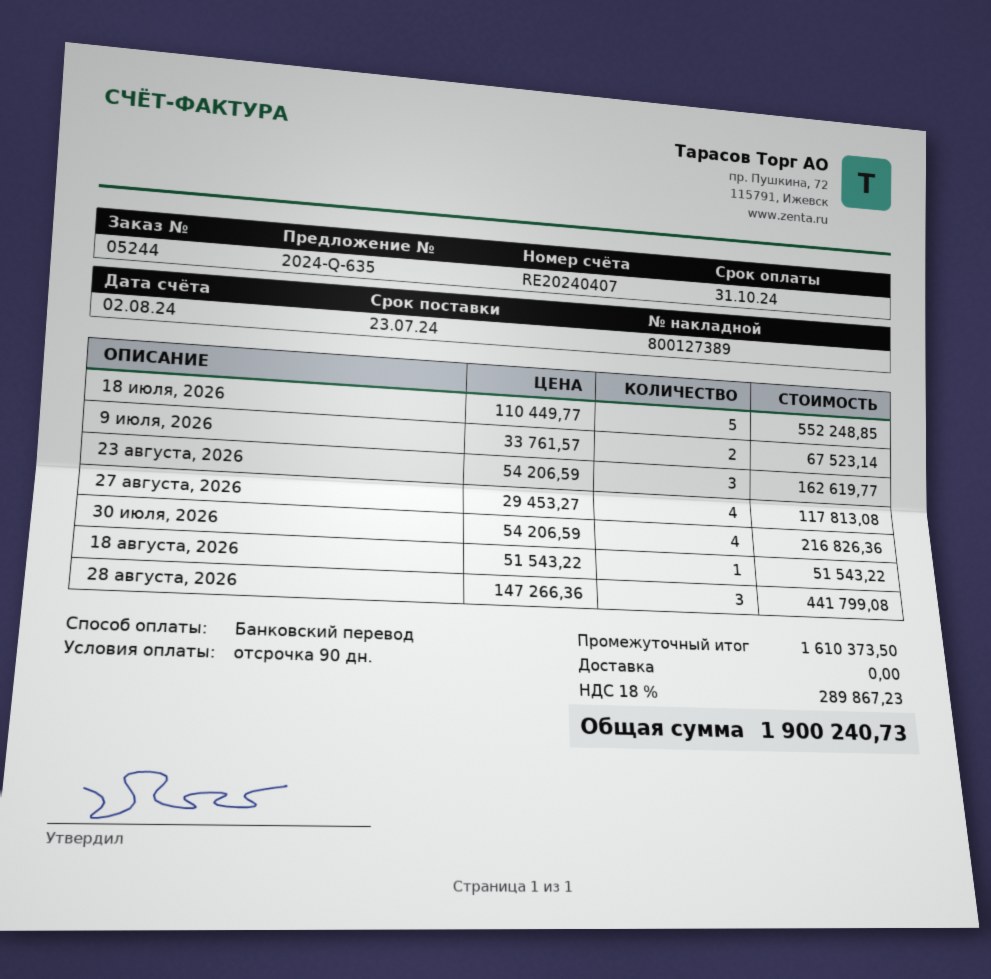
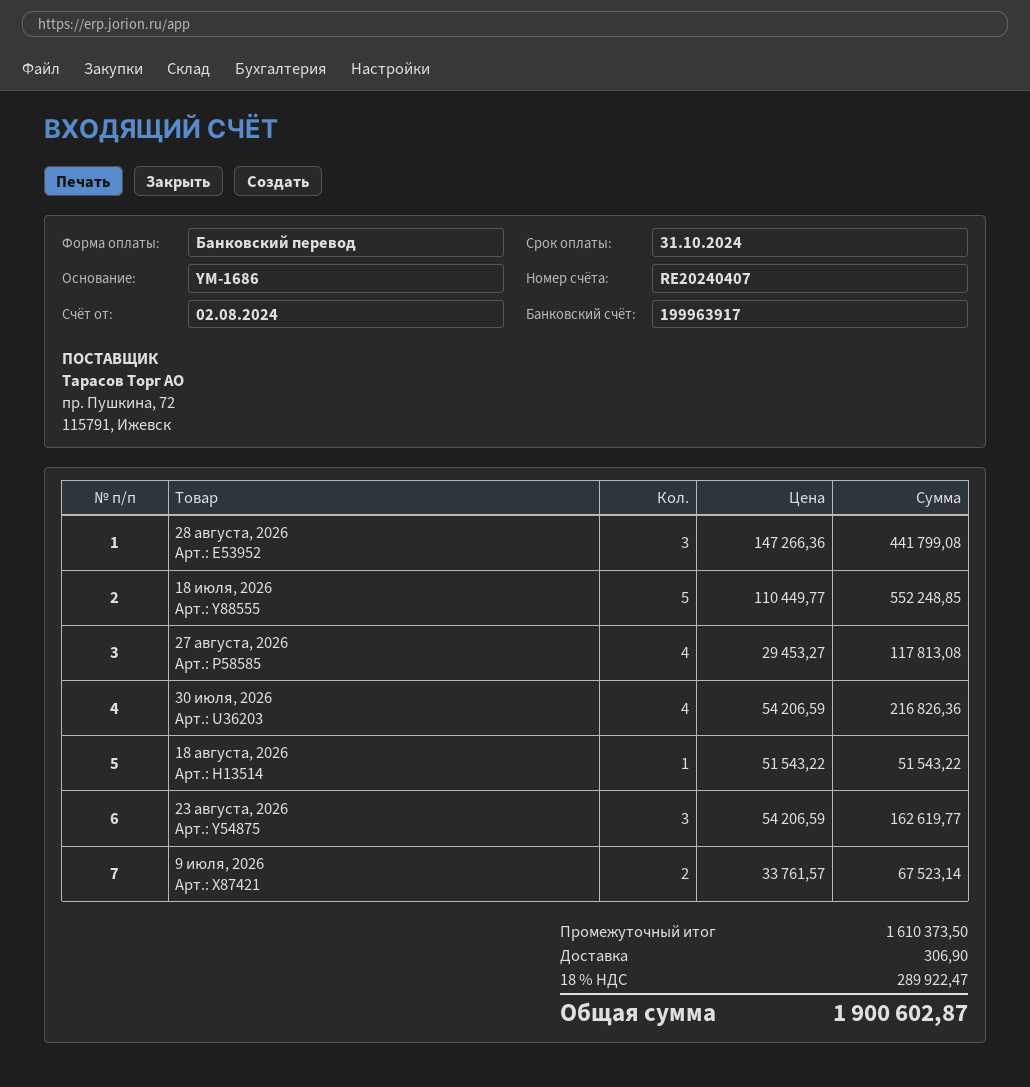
shipping: 0.00 -> 306.90
tax: 18% = 289867.23 -> 18% = 289922.47
total: 1900240.73 -> 1900602.87

